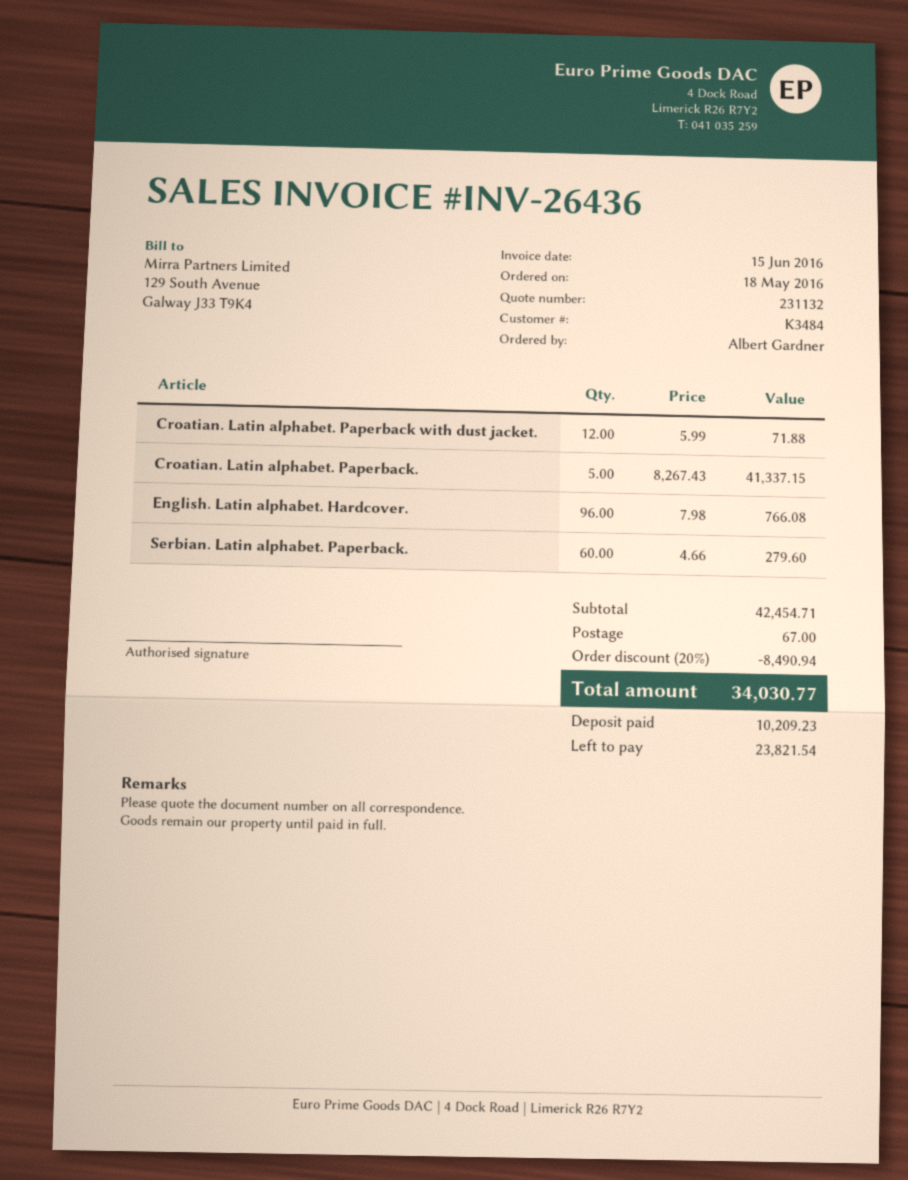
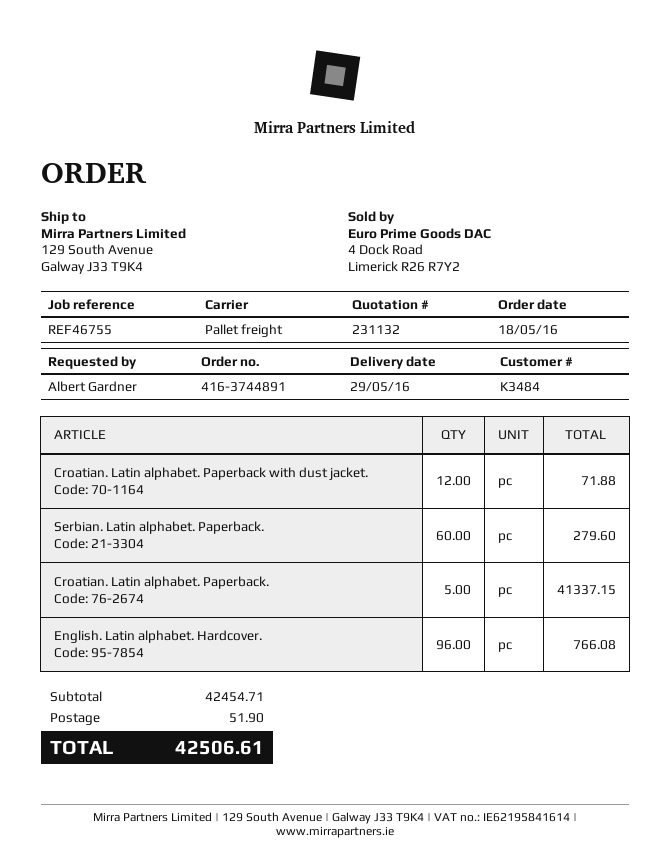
discount: 20% = 8490.94 -> none
shipping: 67.00 -> 51.90
total: 34030.77 -> 42506.61

